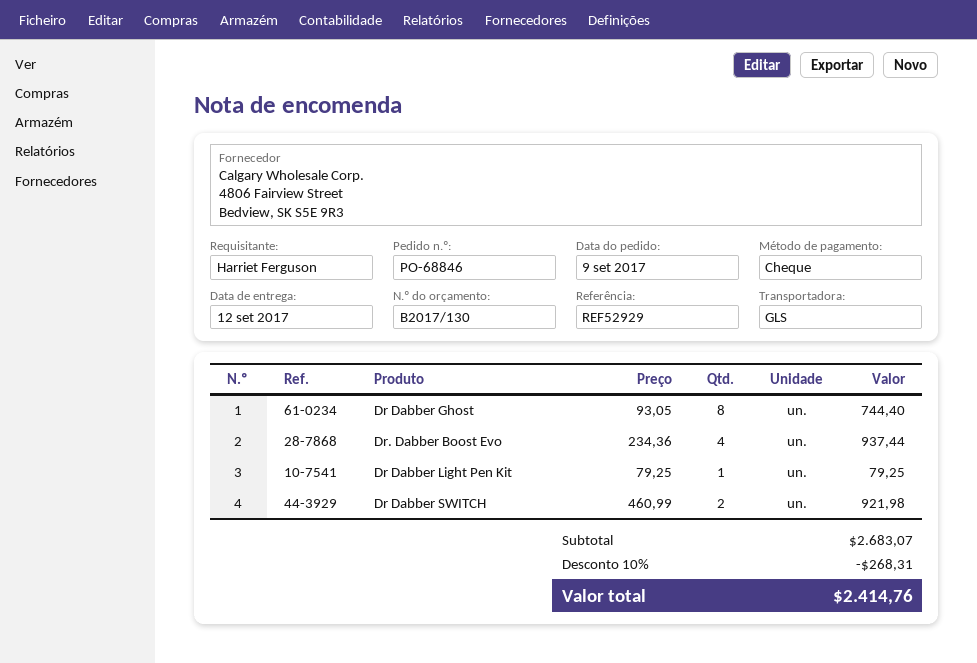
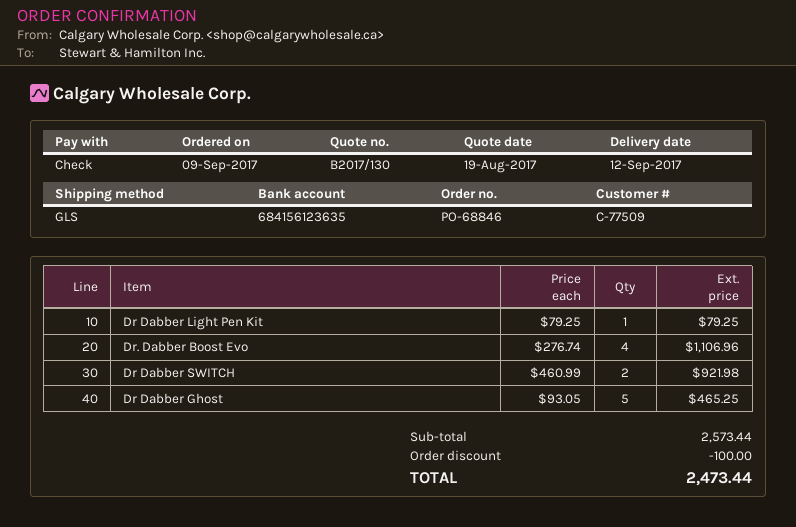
Dr Dabber Ghost: 8 x 93.05 = 744.40 -> 5 x 93.05 = 465.25
Dr. Dabber Boost Evo: 4 x 234.36 = 937.44 -> 4 x 276.74 = 1106.96
subtotal: 2683.07 -> 2573.44
discount: 268.31 -> 100.00
total: 2414.76 -> 2473.44

